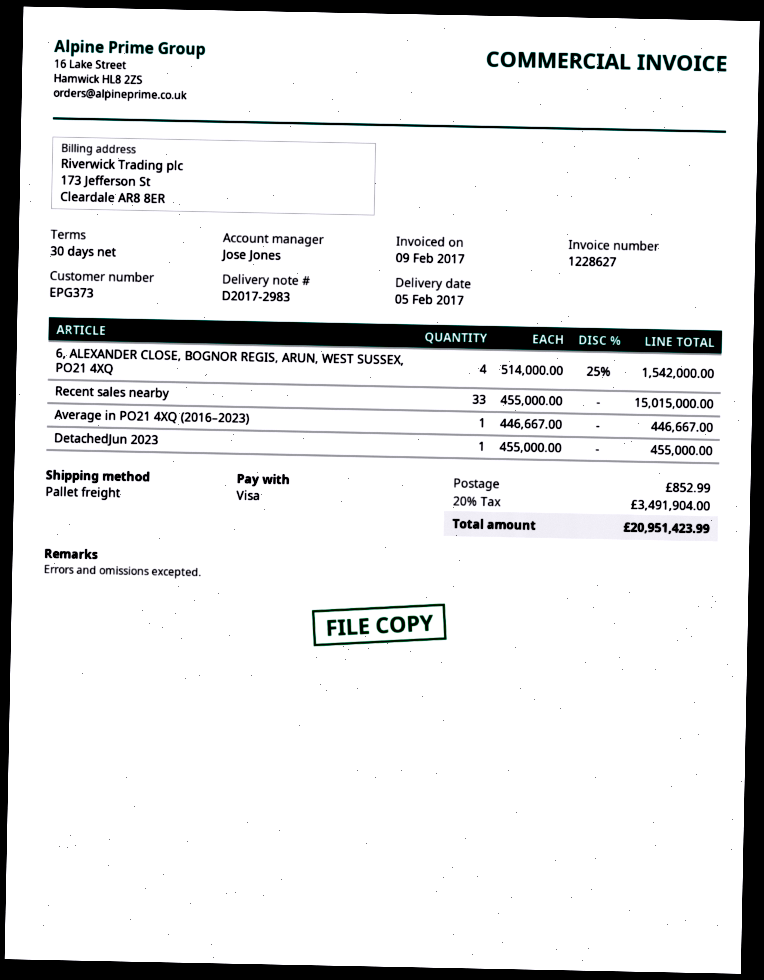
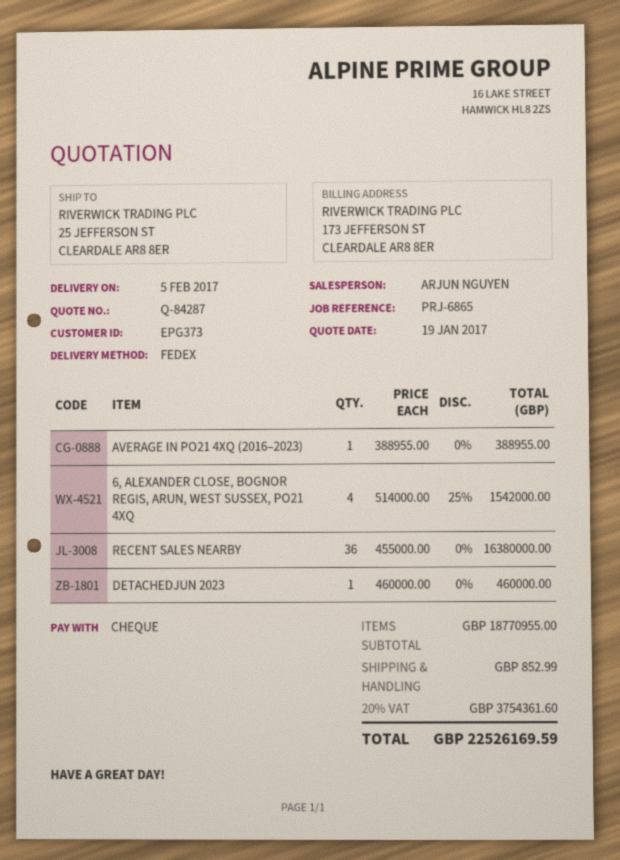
sales rep: Jose Jones -> ARJUN NGUYEN
payment method: Visa -> cheque
shipping method: pallet freight -> FedEx
Recent sales nearby: 33 x 455000.00 = 15015000.00 -> 36 x 455000.00 = 16380000.00
Average in PO21 4XQ (2016–2023): 1 x 446667.00 = 446667.00 -> 1 x 388955.00 = 388955.00
DetachedJun 2023: 1 x 455000.00 = 455000.00 -> 1 x 460000.00 = 460000.00
tax: 20% = 3491904.00 -> 20% = 3754361.60
total: 20951423.99 -> 22526169.59

